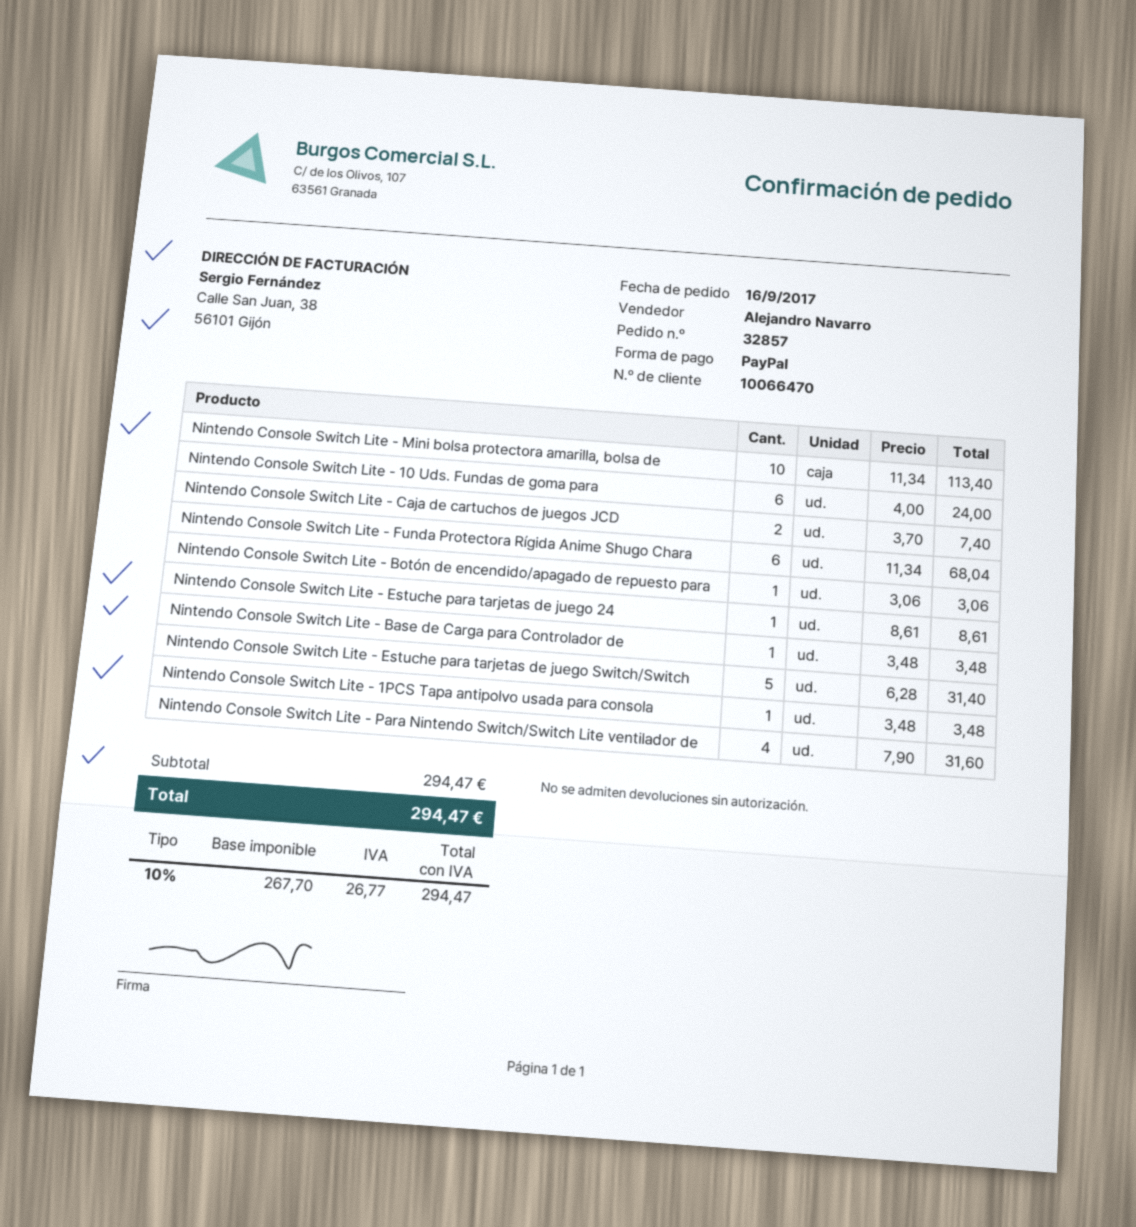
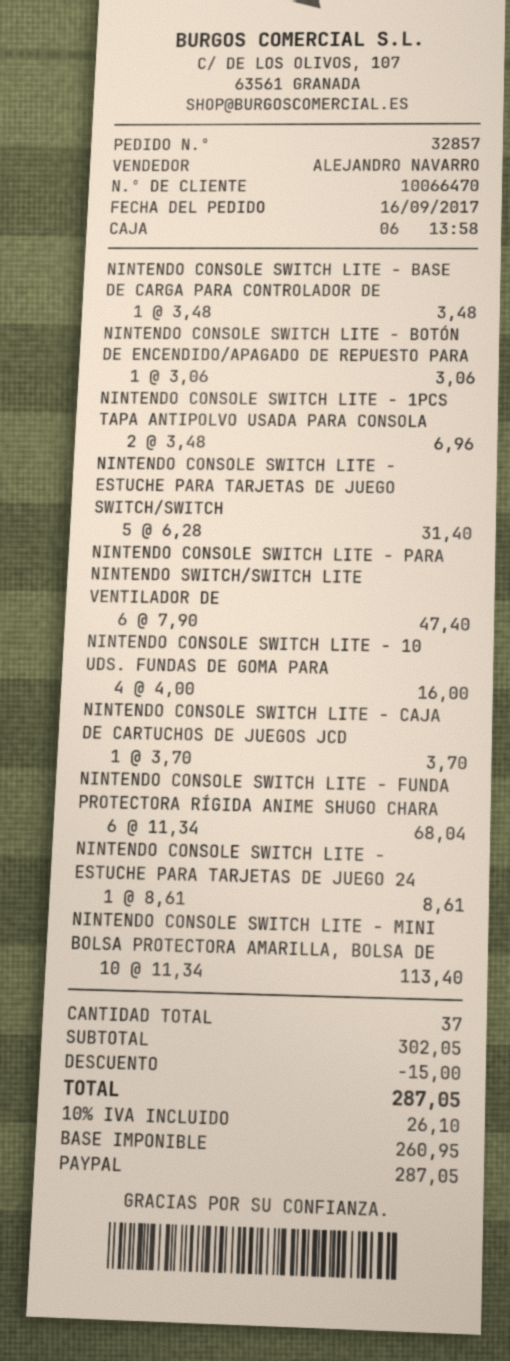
Nintendo Console Switch Lite - 10 Uds. Fundas de goma para: 6 x 4.00 = 24.00 -> 4 x 4.00 = 16.00
Nintendo Console Switch Lite - Caja de cartuchos de juegos JCD: 2 x 3.70 = 7.40 -> 1 x 3.70 = 3.70
Nintendo Console Switch Lite - 1PCS Tapa antipolvo usada para consola: 1 x 3.48 = 3.48 -> 2 x 3.48 = 6.96
Nintendo Console Switch Lite - Para Nintendo Switch/Switch Lite ventilador de: 4 x 7.90 = 31.60 -> 6 x 7.90 = 47.40
subtotal: 294.47 -> 302.05
discount: none -> 15.00
net: 267.70 -> 260.95
tax: 10% = 26.77 -> 10% = 26.10
total: 294.47 -> 287.05

